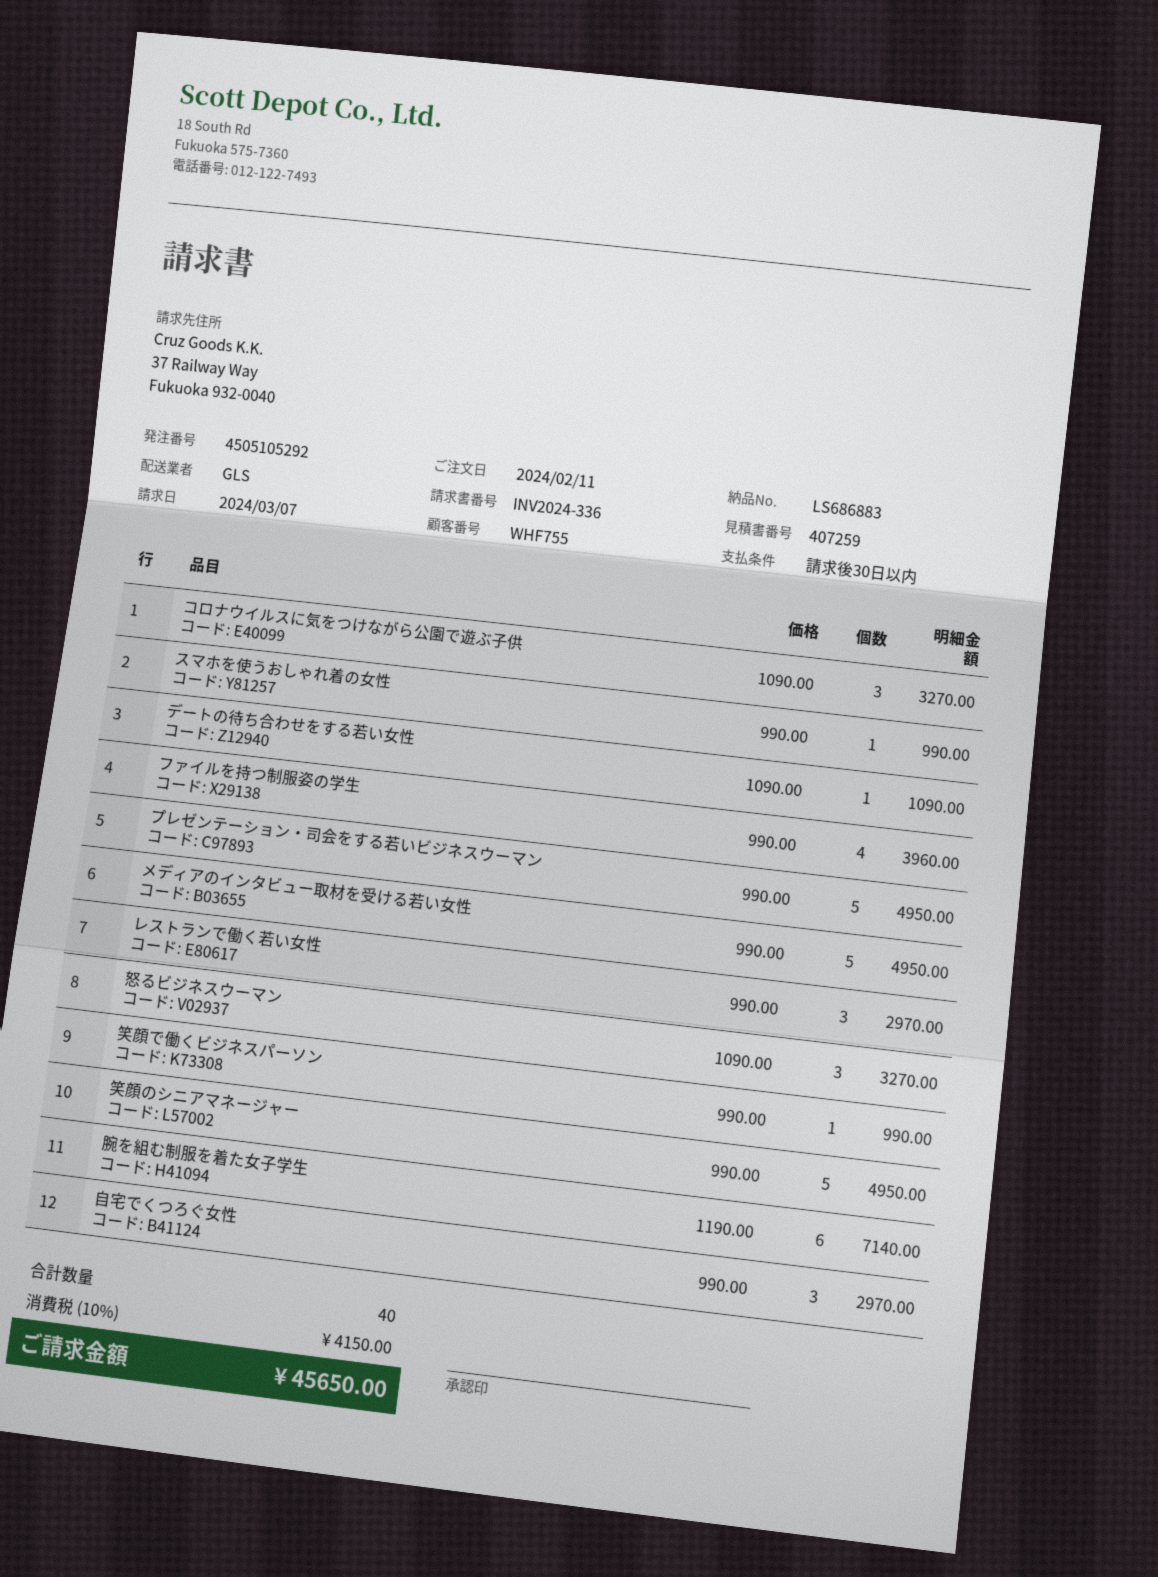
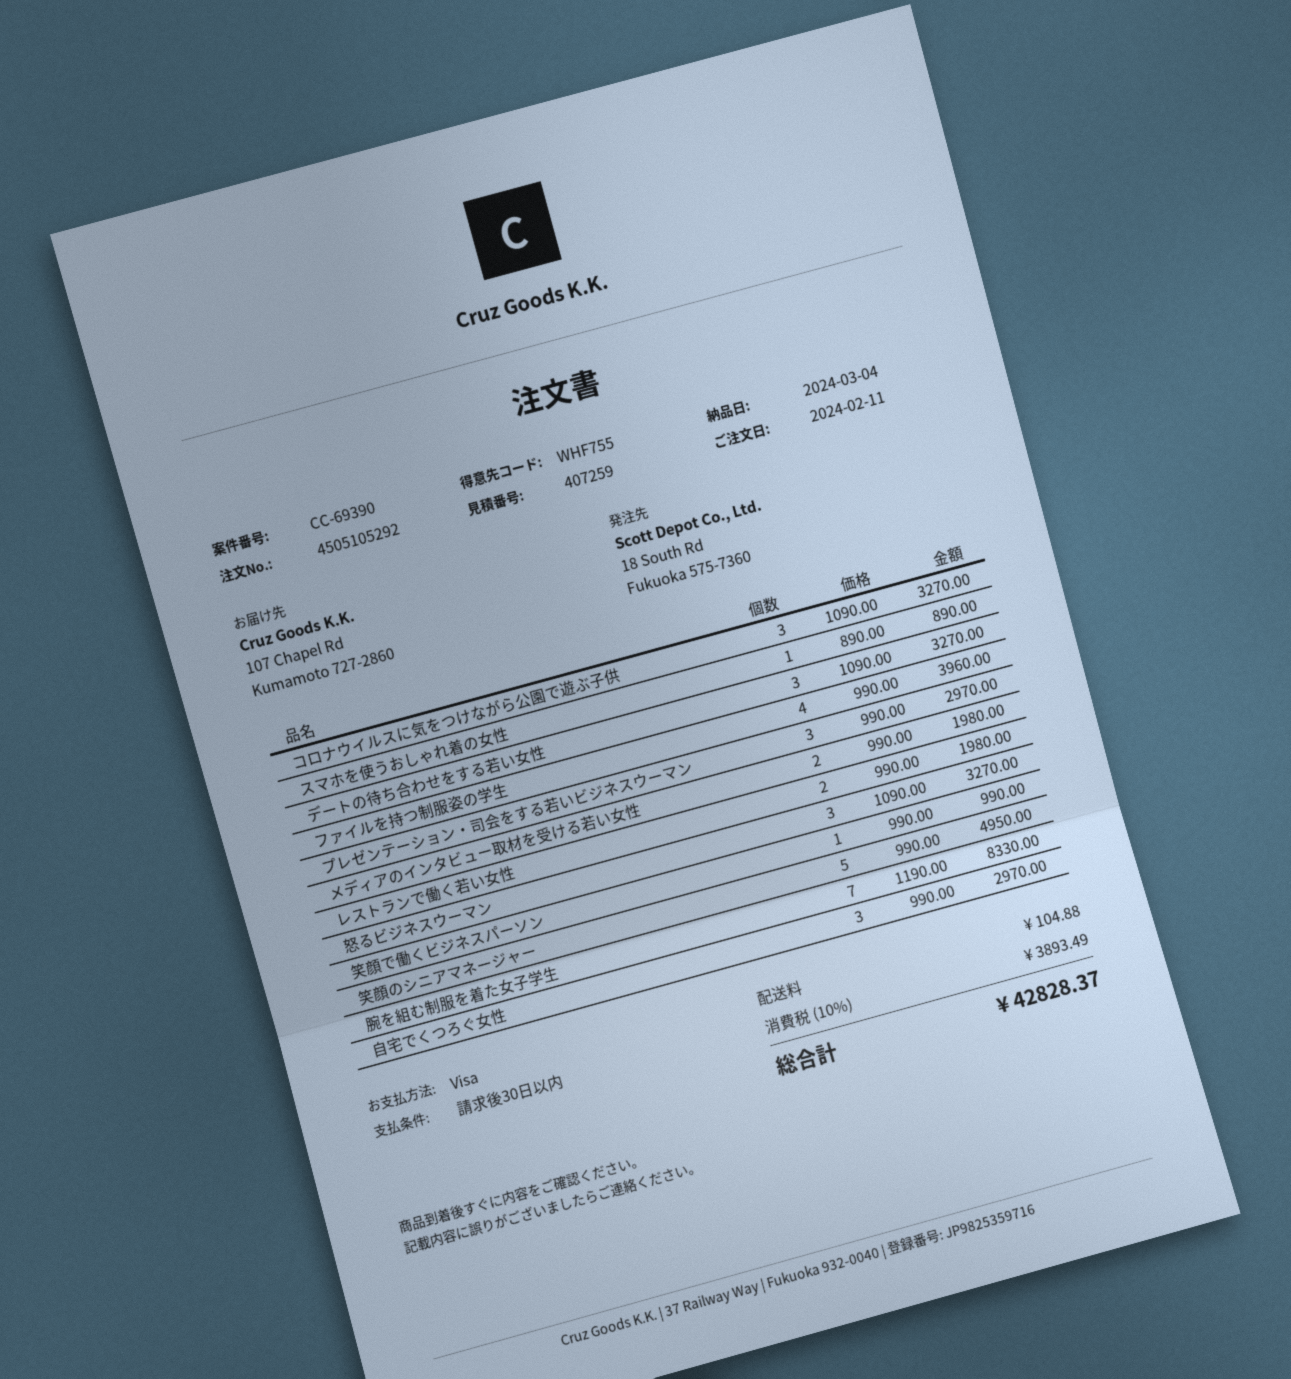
スマホを使うおしゃれ着の女性: 1 x 990.00 = 990.00 -> 1 x 890.00 = 890.00
デートの待ち合わせをする若い女性: 1 x 1090.00 = 1090.00 -> 3 x 1090.00 = 3270.00
プレゼンテーション・司会をする若いビジネスウーマン: 5 x 990.00 = 4950.00 -> 3 x 990.00 = 2970.00
メディアのインタビュー取材を受ける若い女性: 5 x 990.00 = 4950.00 -> 2 x 990.00 = 1980.00
レストランで働く若い女性: 3 x 990.00 = 2970.00 -> 2 x 990.00 = 1980.00
腕を組む制服を着た女子学生: 6 x 1190.00 = 7140.00 -> 7 x 1190.00 = 8330.00
shipping: none -> 104.88
tax: 10% = 4150.00 -> 10% = 3893.49
total: 45650.00 -> 42828.37

